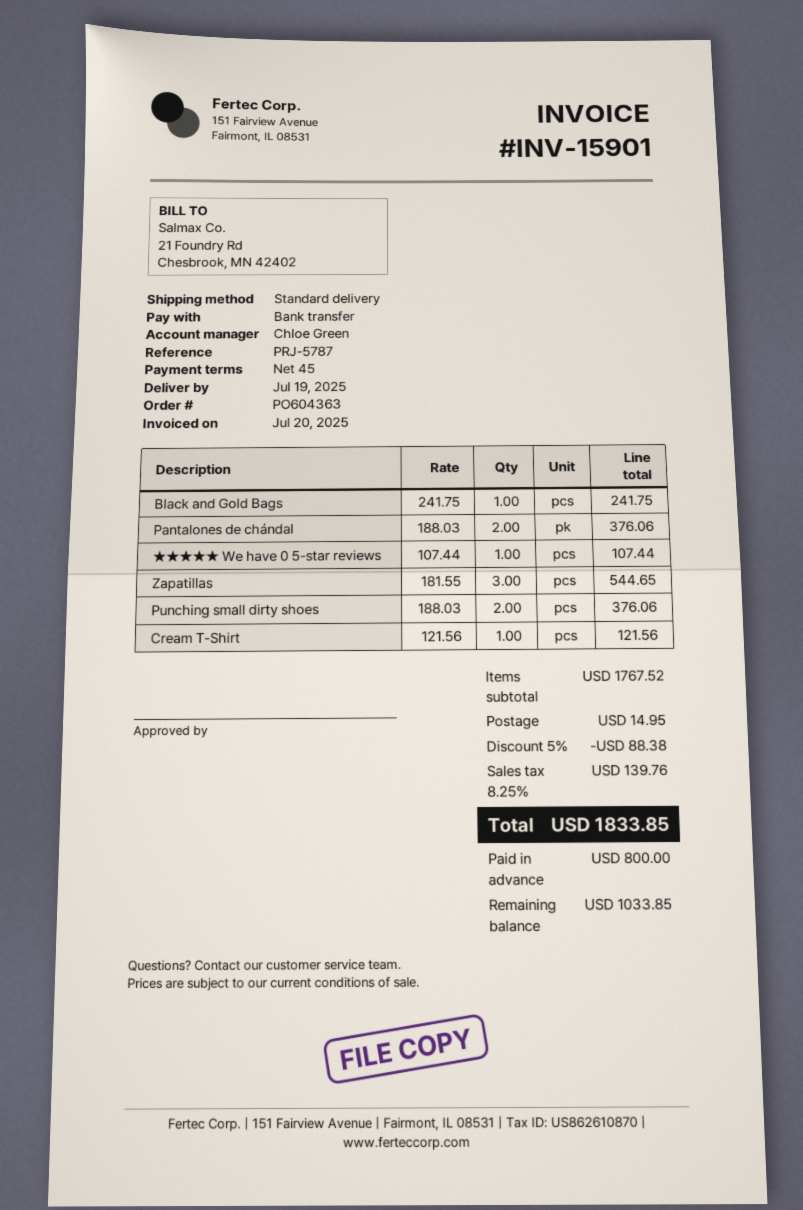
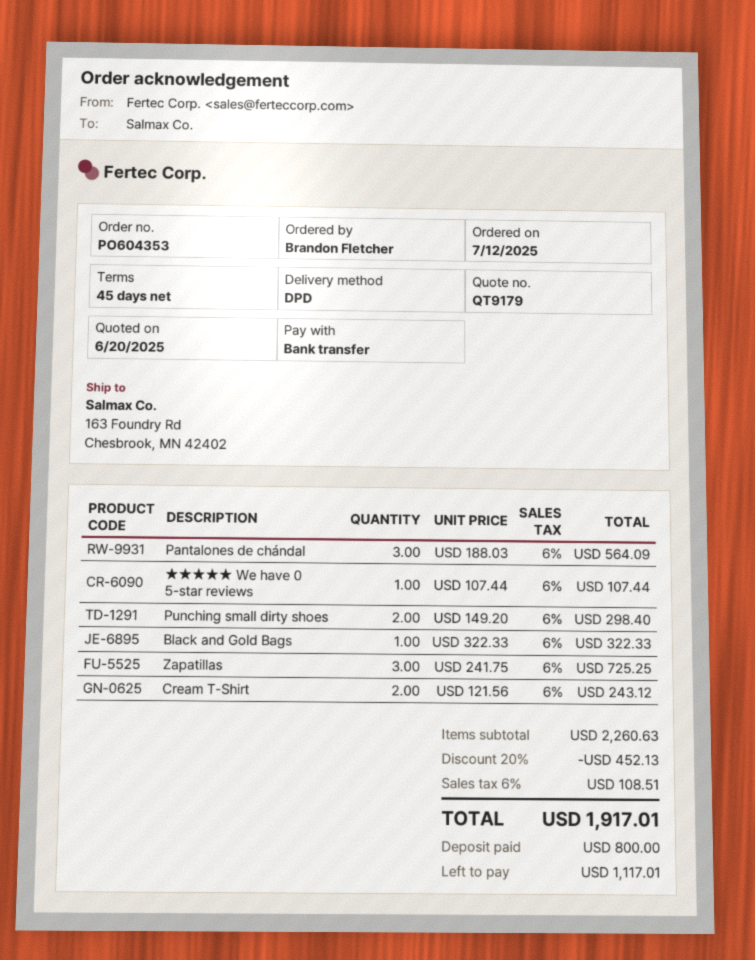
order number: PO604363 -> PO604353
shipping method: standard -> DPD
Black and Gold Bags: 1 x 241.75 = 241.75 -> 1 x 322.33 = 322.33
Pantalones de chándal: 2 x 188.03 = 376.06 -> 3 x 188.03 = 564.09
Zapatillas: 3 x 181.55 = 544.65 -> 3 x 241.75 = 725.25
Punching small dirty shoes: 2 x 188.03 = 376.06 -> 2 x 149.20 = 298.40
Cream T-Shirt: 1 x 121.56 = 121.56 -> 2 x 121.56 = 243.12
subtotal: 1767.52 -> 2260.63
discount: 5% = 88.38 -> 20% = 452.13
shipping: 14.95 -> none
tax: 8.25% = 139.76 -> 6% = 108.51
total: 1833.85 -> 1917.01
balance: 1033.85 -> 1117.01

